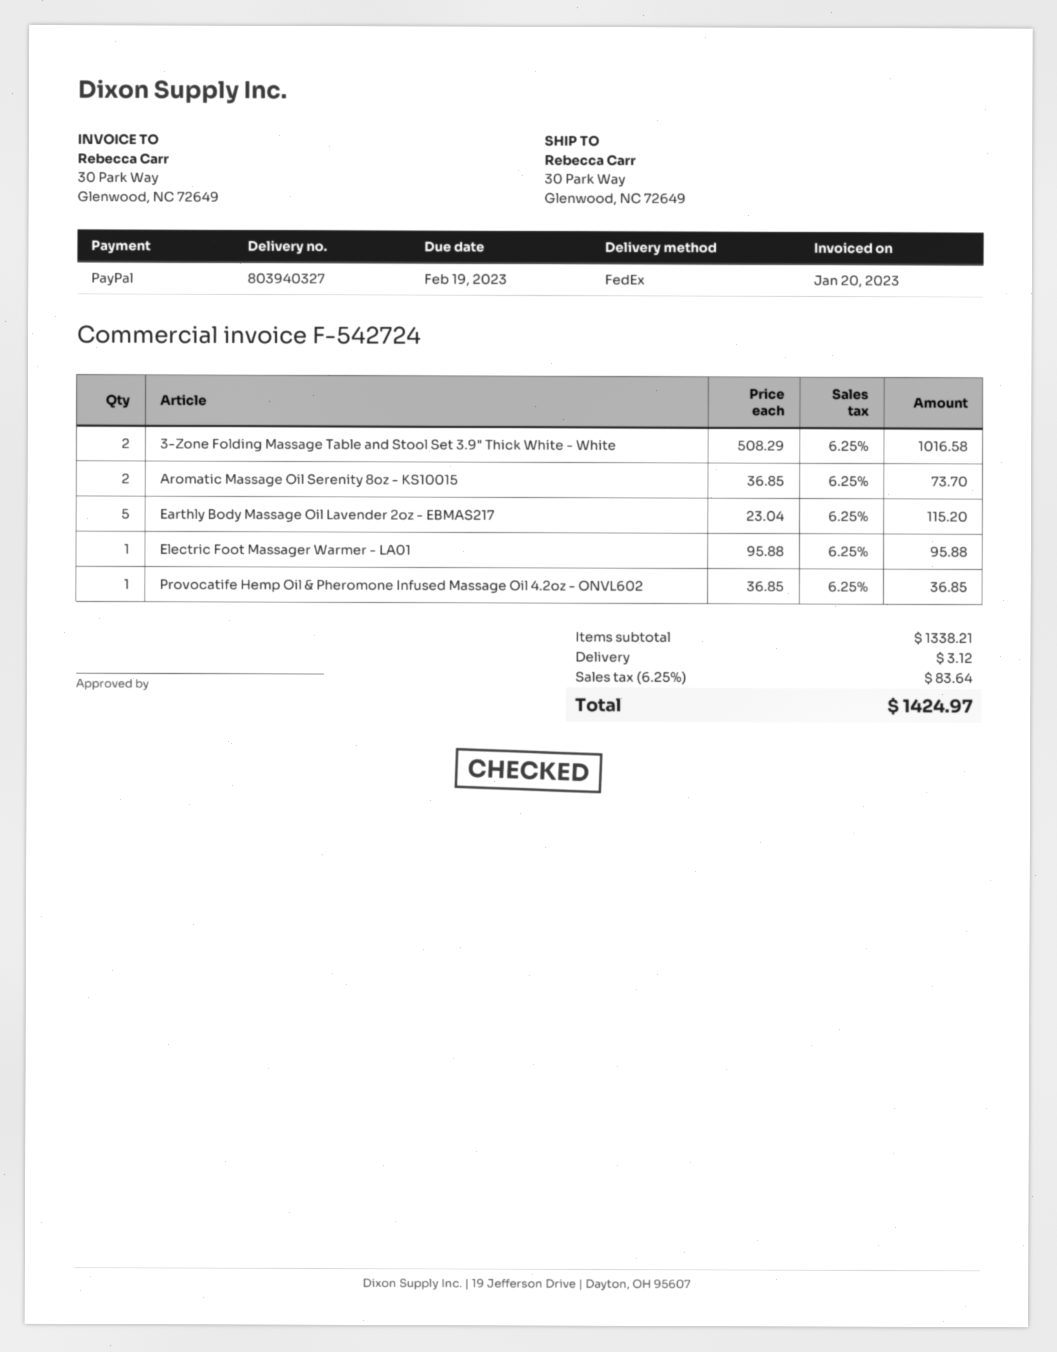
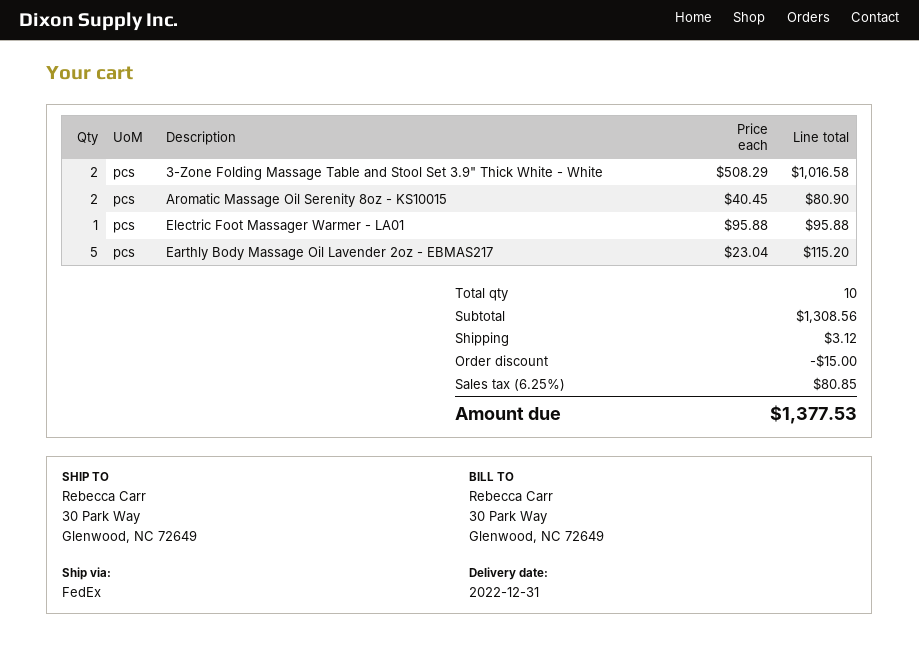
Aromatic Massage Oil Serenity 8oz - KS10015: 2 x 36.85 = 73.70 -> 2 x 40.45 = 80.90
Provocatife Hemp Oil & Pheromone Infused Massage Oil 4.2oz - ONVL602: 1 x 36.85 = 36.85 -> none
subtotal: 1338.21 -> 1308.56
discount: none -> 15.00
tax: 6.25% = 83.64 -> 6.25% = 80.85
total: 1424.97 -> 1377.53

